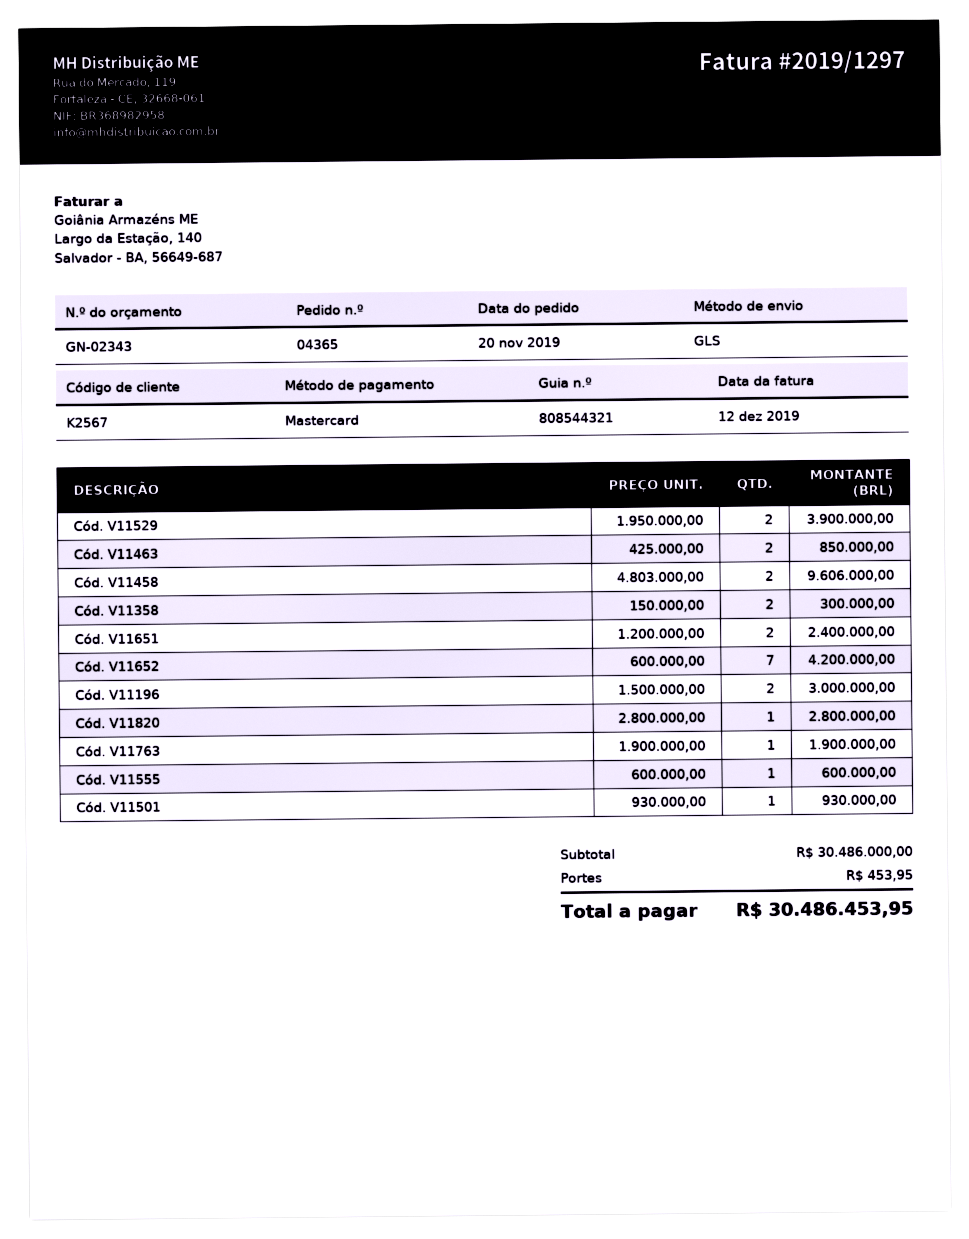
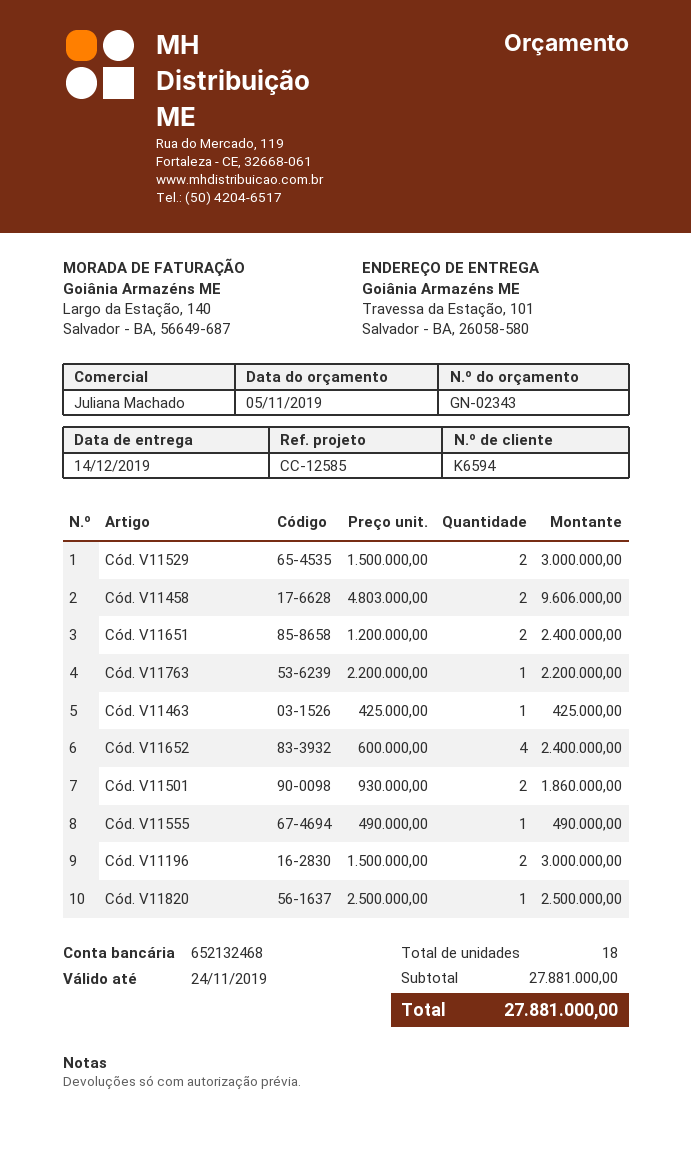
customer number: K2567 -> K6594
Cód. V11529: 2 x 1950000.00 = 3900000.00 -> 2 x 1500000.00 = 3000000.00
Cód. V11463: 2 x 425000.00 = 850000.00 -> 1 x 425000.00 = 425000.00
Cód. V11358: 2 x 150000.00 = 300000.00 -> none
Cód. V11652: 7 x 600000.00 = 4200000.00 -> 4 x 600000.00 = 2400000.00
Cód. V11820: 1 x 2800000.00 = 2800000.00 -> 1 x 2500000.00 = 2500000.00
Cód. V11763: 1 x 1900000.00 = 1900000.00 -> 1 x 2200000.00 = 2200000.00
Cód. V11555: 1 x 600000.00 = 600000.00 -> 1 x 490000.00 = 490000.00
Cód. V11501: 1 x 930000.00 = 930000.00 -> 2 x 930000.00 = 1860000.00
subtotal: 30486000.00 -> 27881000.00
shipping: 453.95 -> none
total: 30486453.95 -> 27881000.00

